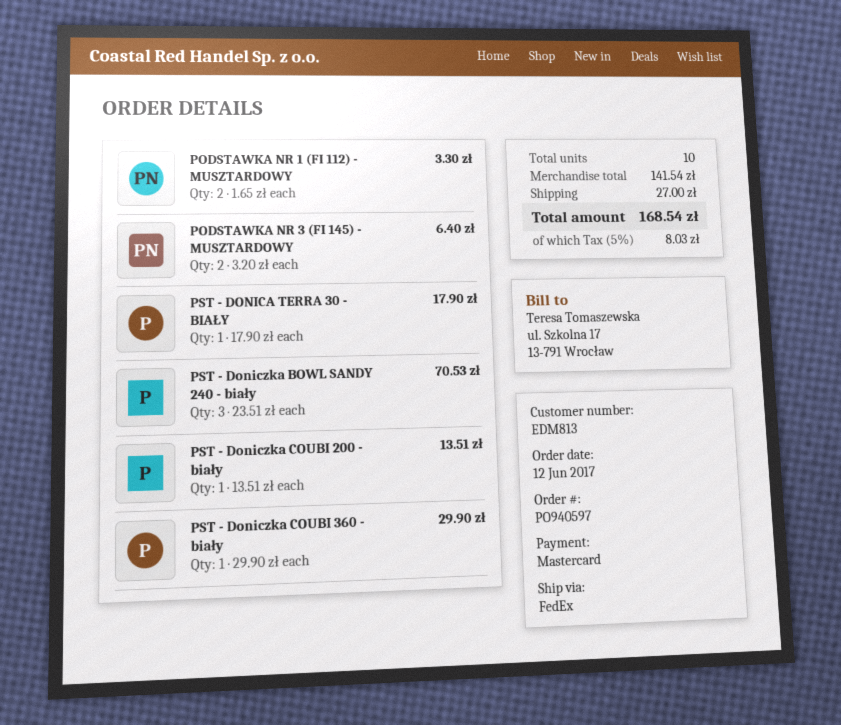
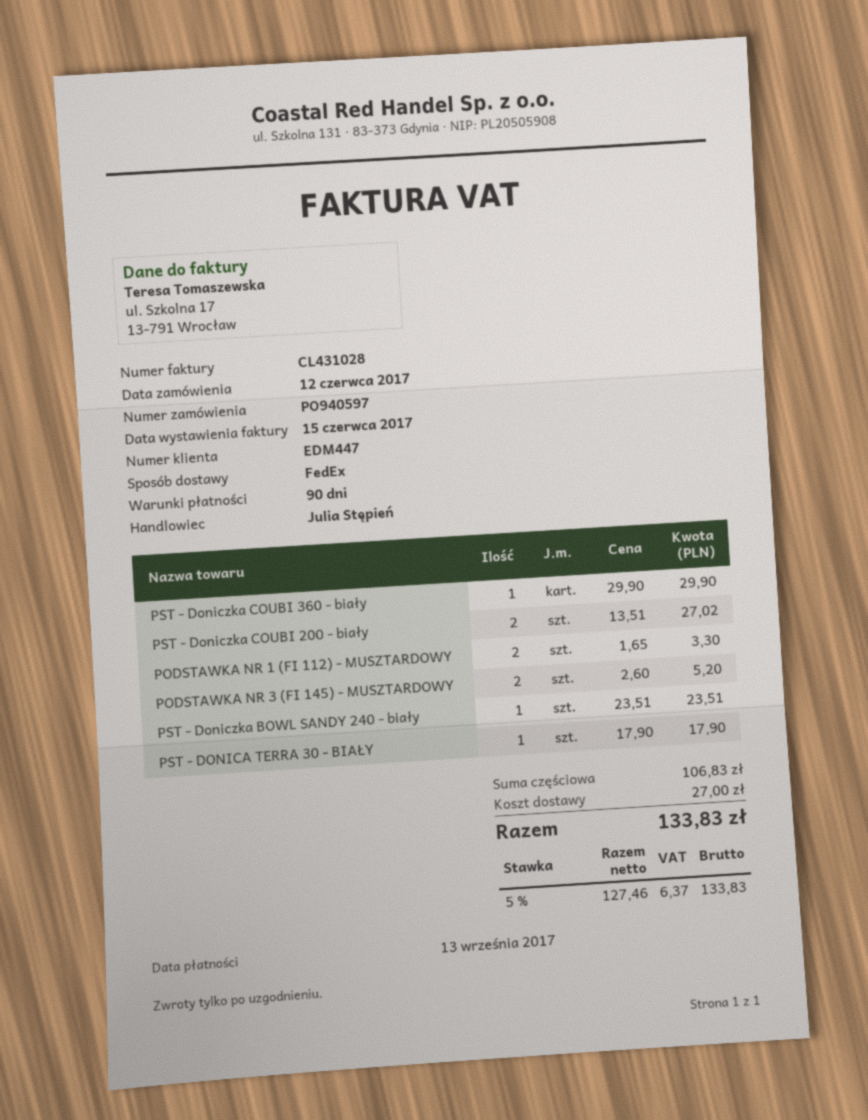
customer number: EDM813 -> EDM447
PODSTAWKA NR 3 (FI 145) - MUSZTARDOWY: 2 x 3.20 = 6.40 -> 2 x 2.60 = 5.20
PST - Doniczka BOWL SANDY 240 - biały: 3 x 23.51 = 70.53 -> 1 x 23.51 = 23.51
PST - Doniczka COUBI 200 - biały: 1 x 13.51 = 13.51 -> 2 x 13.51 = 27.02
subtotal: 141.54 -> 106.83
tax: 5% = 8.03 -> 5% = 6.37
total: 168.54 -> 133.83

